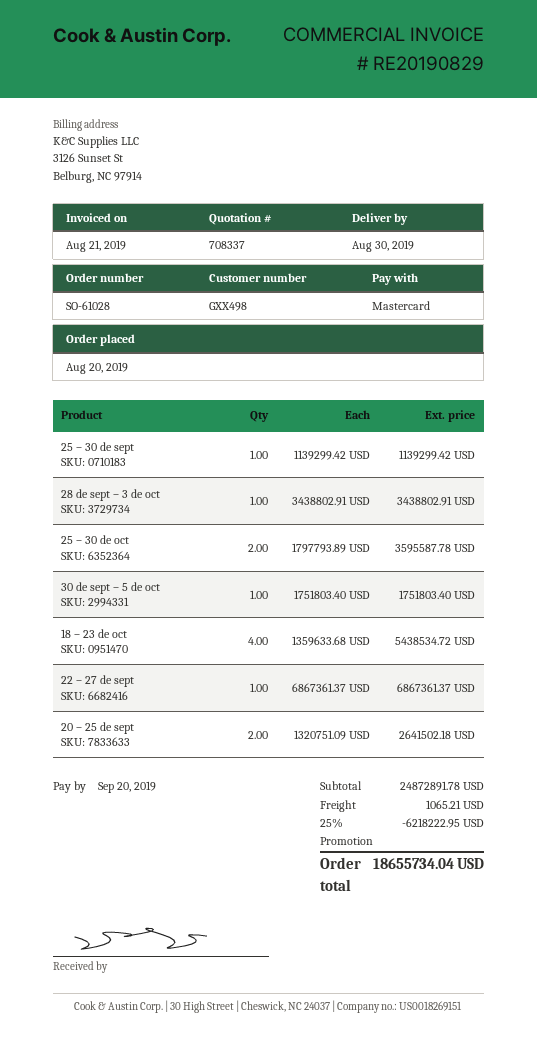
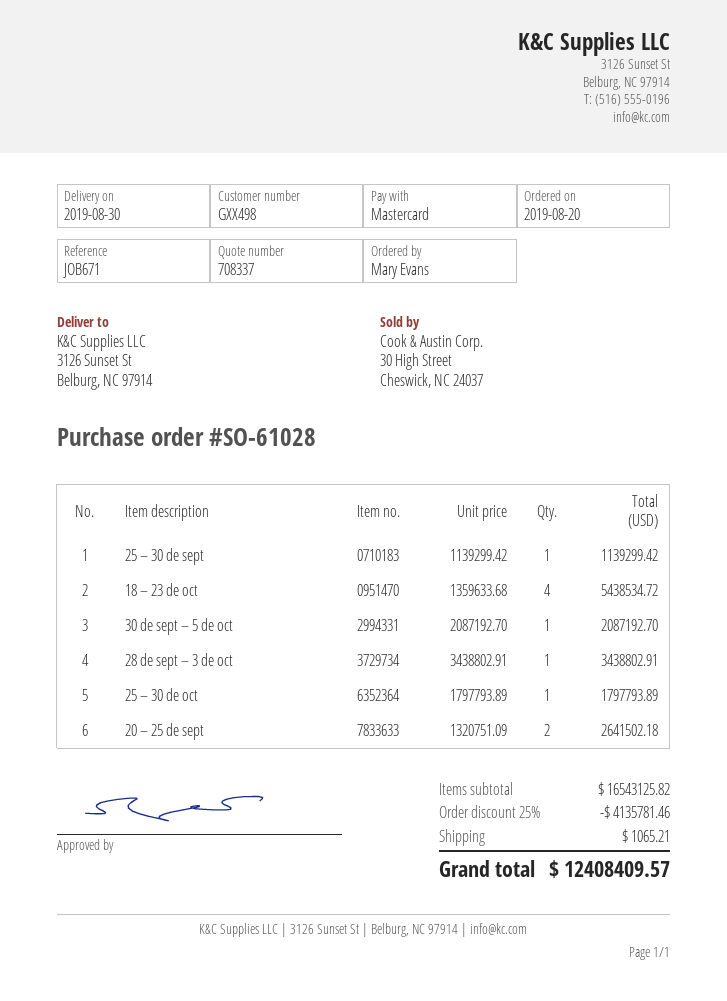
25 – 30 de oct: 2 x 1797793.89 = 3595587.78 -> 1 x 1797793.89 = 1797793.89
30 de sept – 5 de oct: 1 x 1751803.40 = 1751803.40 -> 1 x 2087192.70 = 2087192.70
22 – 27 de sept: 1 x 6867361.37 = 6867361.37 -> none
subtotal: 24872891.78 -> 16543125.82
discount: 25% = 6218222.95 -> 25% = 4135781.46
total: 18655734.04 -> 12408409.57

